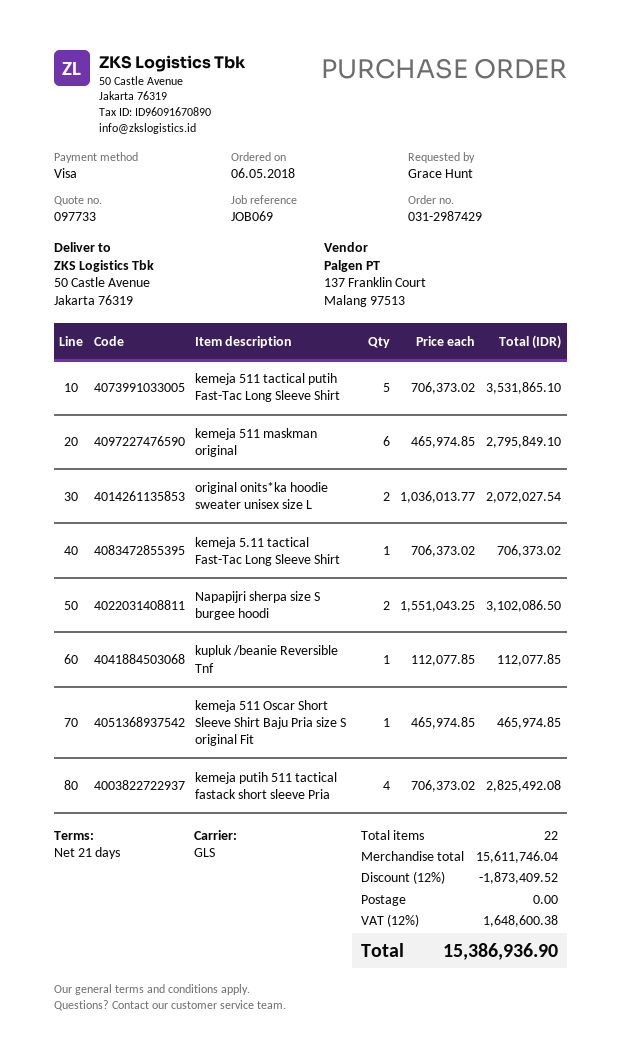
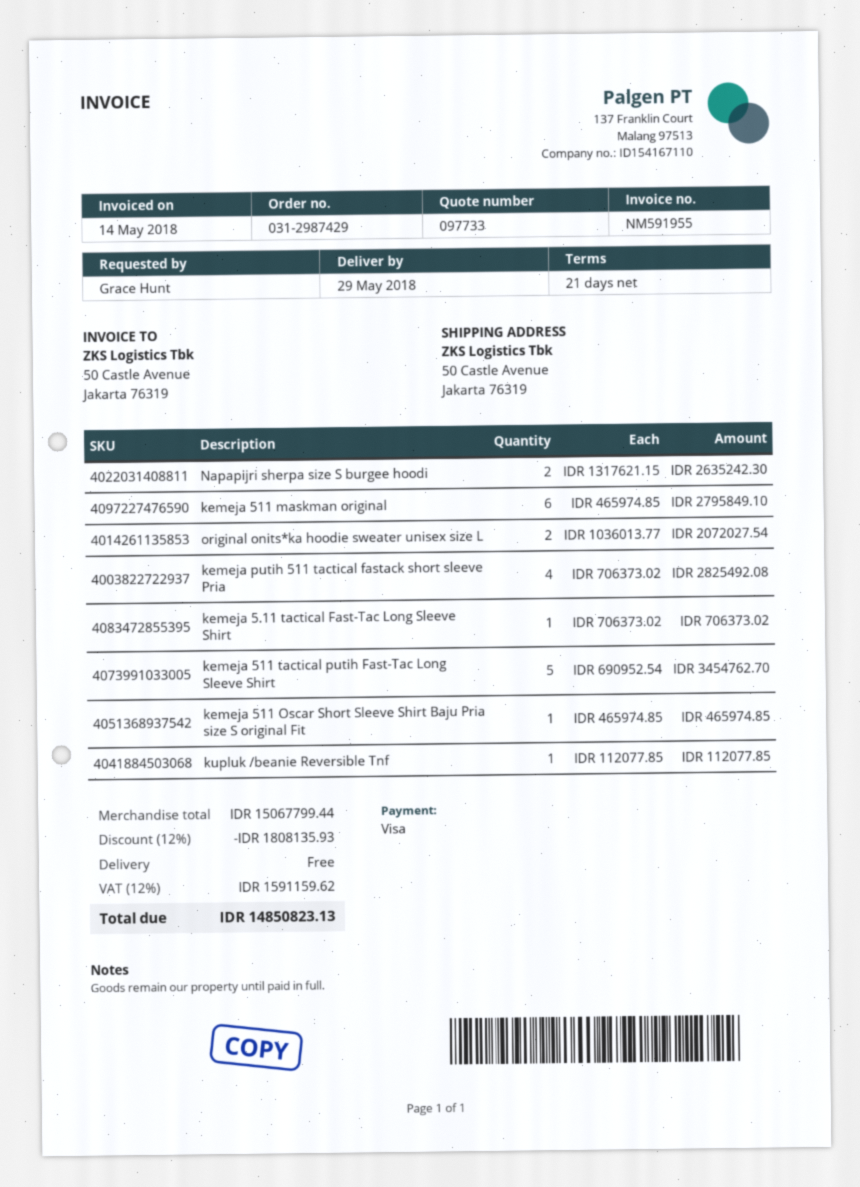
kemeja 511 tactical putih Fast-Tac Long Sleeve Shirt: 5 x 706373.02 = 3531865.10 -> 5 x 690952.54 = 3454762.70
Napapijri sherpa size S burgee hoodi: 2 x 1551043.25 = 3102086.50 -> 2 x 1317621.15 = 2635242.30
subtotal: 15611746.04 -> 15067799.44
discount: 12% = 1873409.52 -> 12% = 1808135.93
tax: 12% = 1648600.38 -> 12% = 1591159.62
total: 15386936.90 -> 14850823.13

